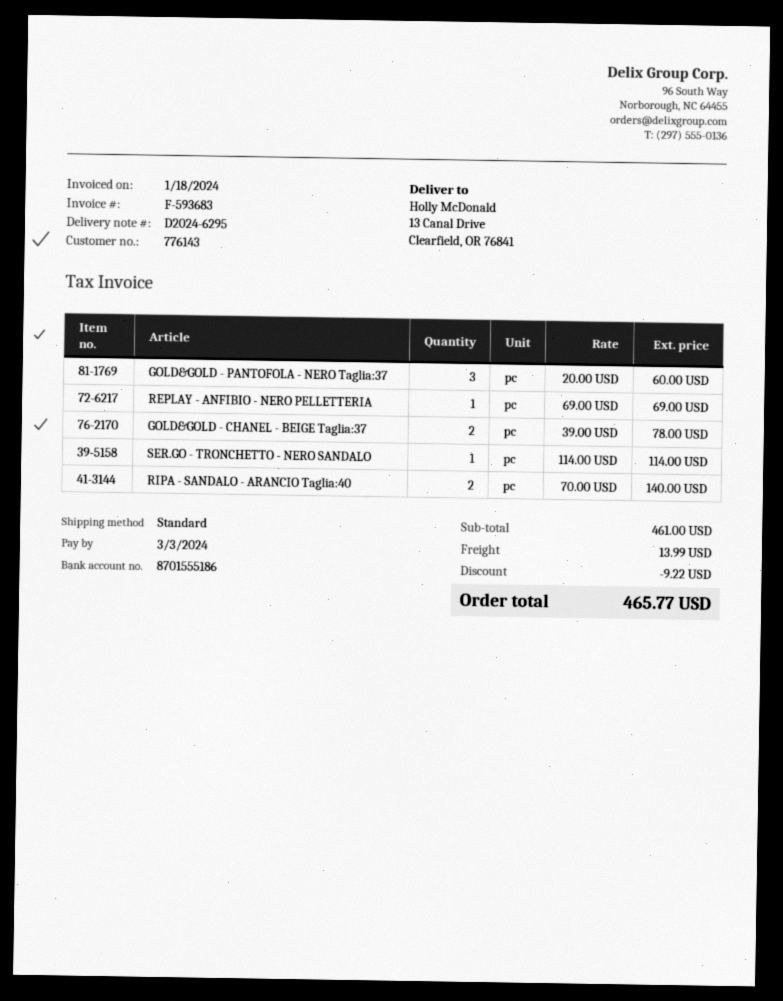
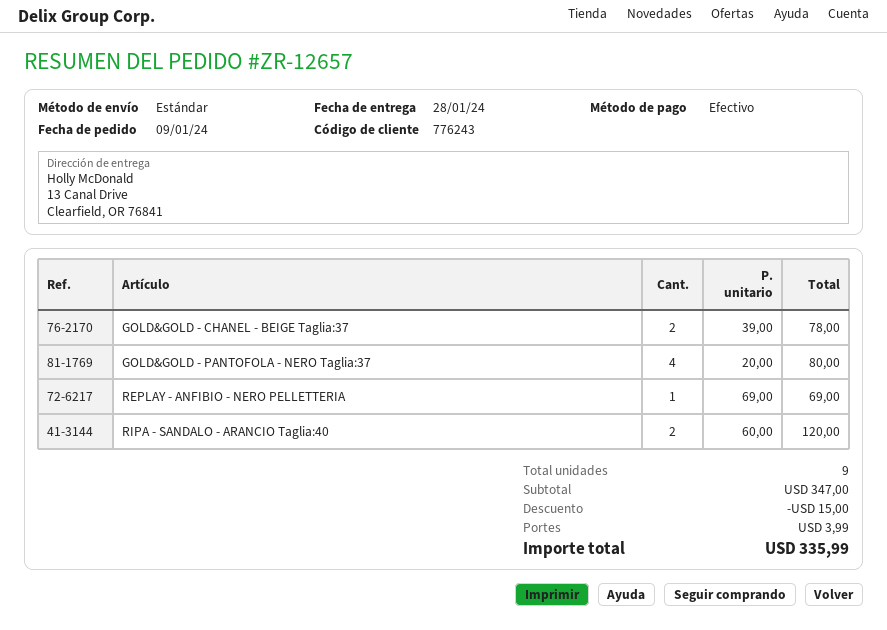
customer number: 776143 -> 776243
GOLD&GOLD - PANTOFOLA - NERO Taglia:37: 3 x 20.00 = 60.00 -> 4 x 20.00 = 80.00
SER.GO - TRONCHETTO - NERO SANDALO: 1 x 114.00 = 114.00 -> none
RIPA - SANDALO - ARANCIO Taglia:40: 2 x 70.00 = 140.00 -> 2 x 60.00 = 120.00
subtotal: 461.00 -> 347.00
discount: 9.22 -> 15.00
shipping: 13.99 -> 3.99
total: 465.77 -> 335.99

